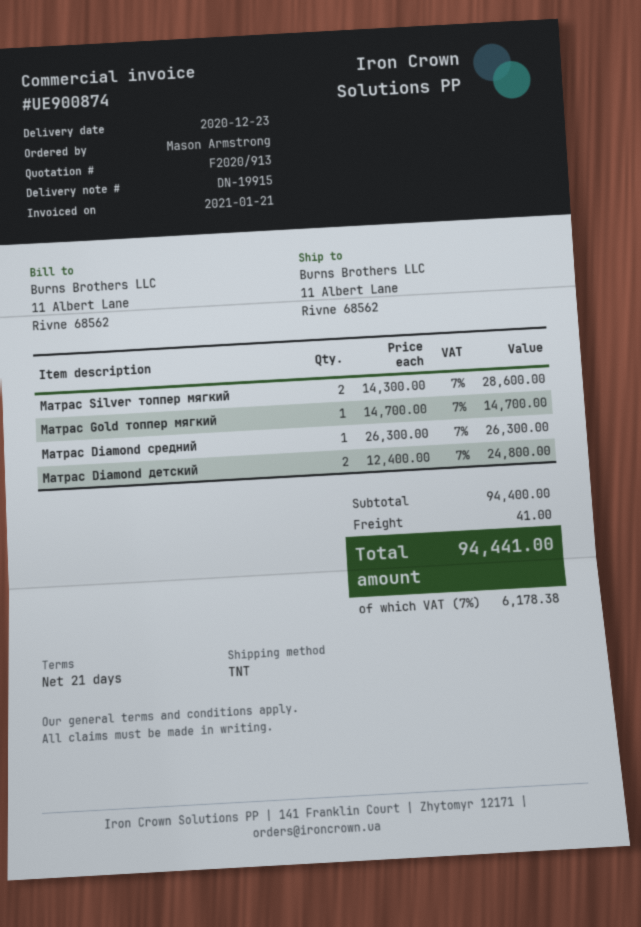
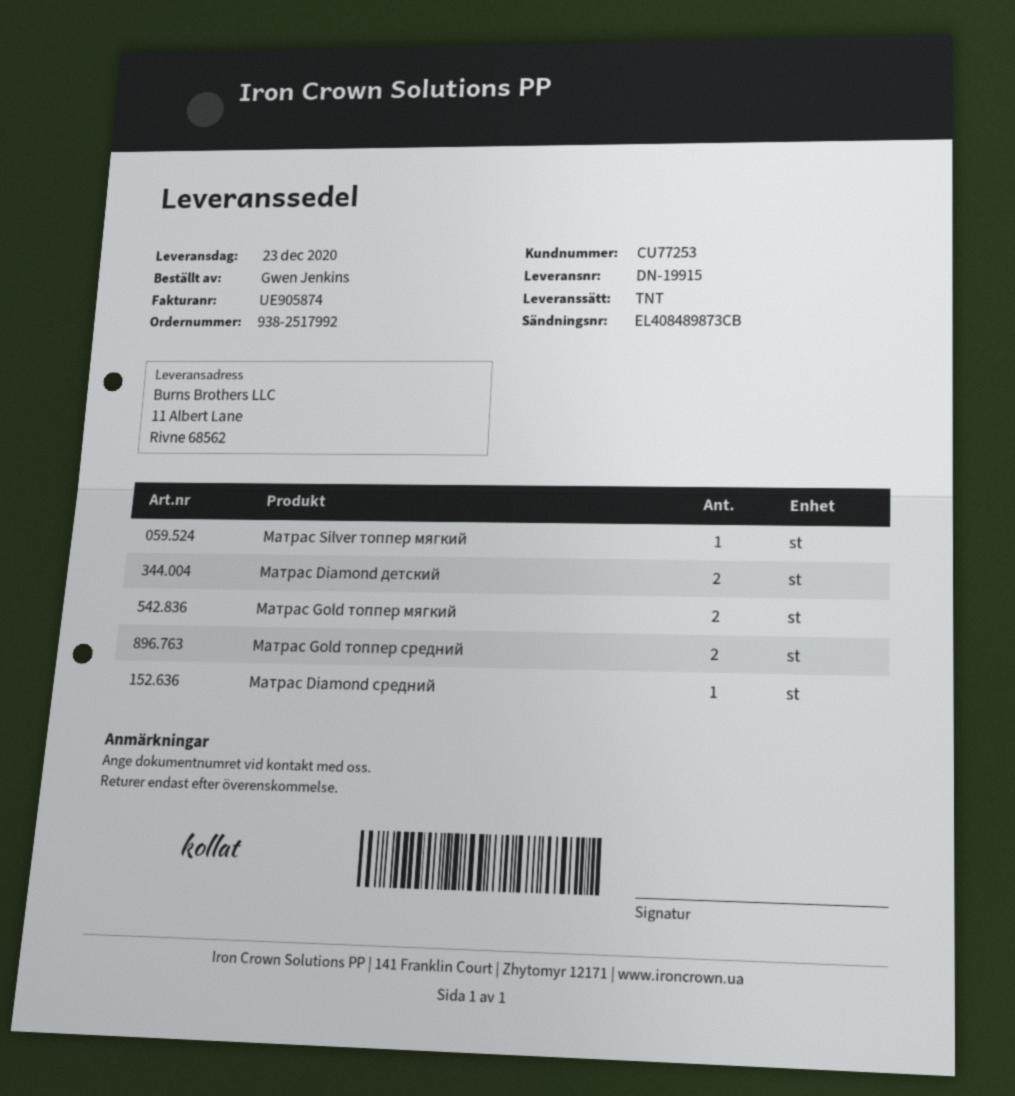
invoice number: UE900874 -> UE905874
ordered by: Mason Armstrong -> Gwen Jenkins
Матрас Silver топпер мягкий: 2 -> 1
Матрас Gold топпер мягкий: 1 -> 2
Матрас Gold топпер средний: none -> 2

